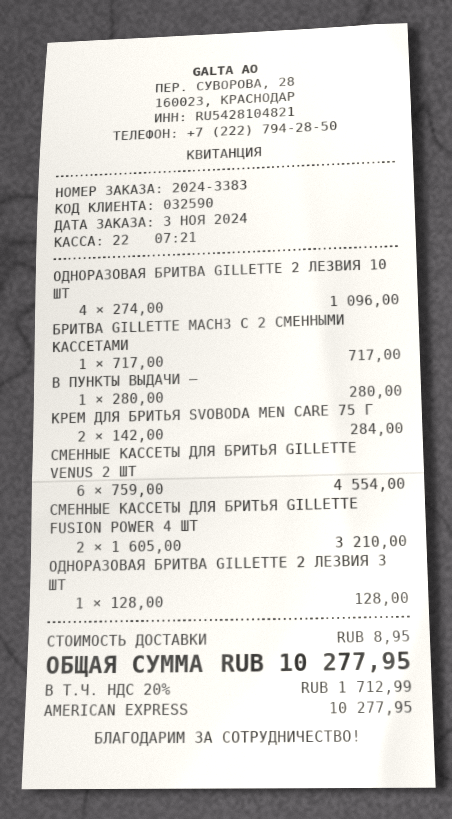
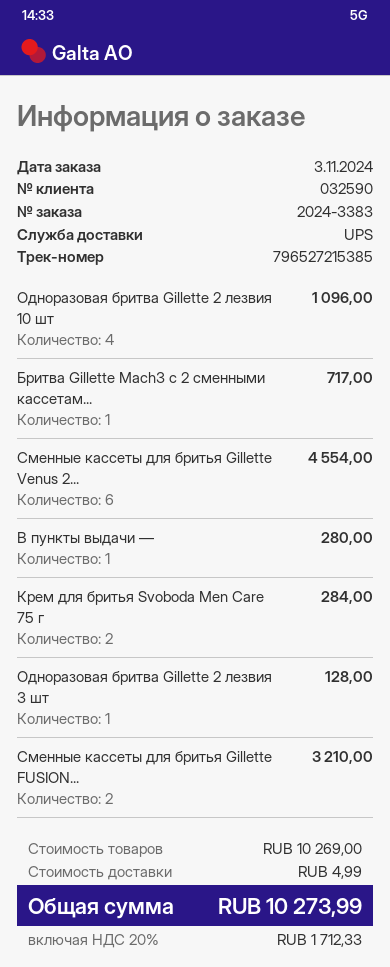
shipping: 8.95 -> 4.99
tax: 20% = 1712.99 -> 20% = 1712.33
total: 10277.95 -> 10273.99

